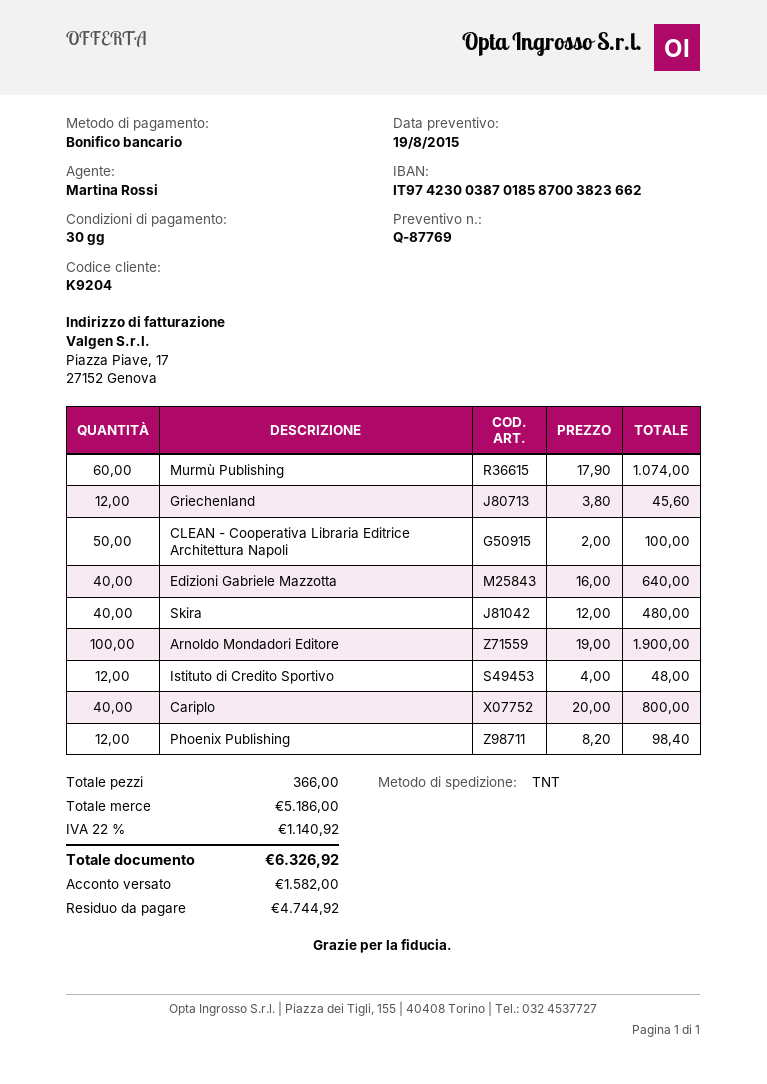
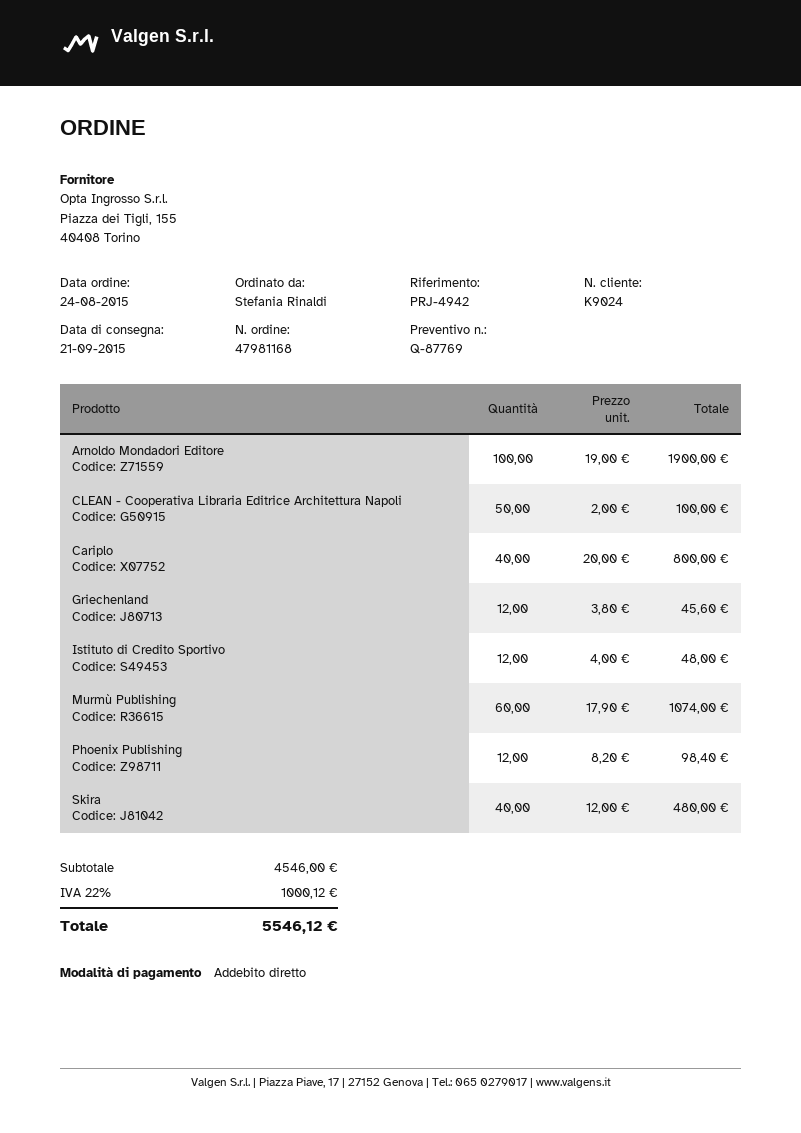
customer number: K9204 -> K9024
payment method: bank transfer -> direct debit
Edizioni Gabriele Mazzotta: 40 x 16.00 = 640.00 -> none
subtotal: 5186.00 -> 4546.00
tax: 22% = 1140.92 -> 22% = 1000.12
total: 6326.92 -> 5546.12

